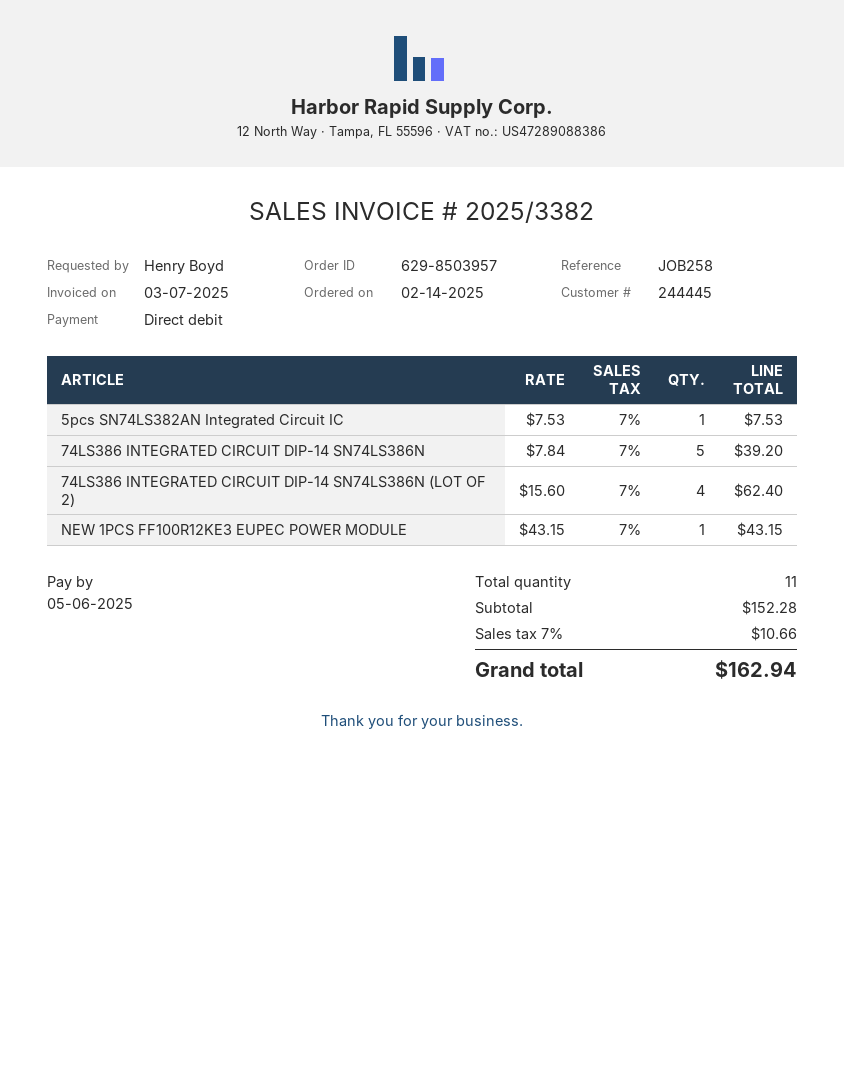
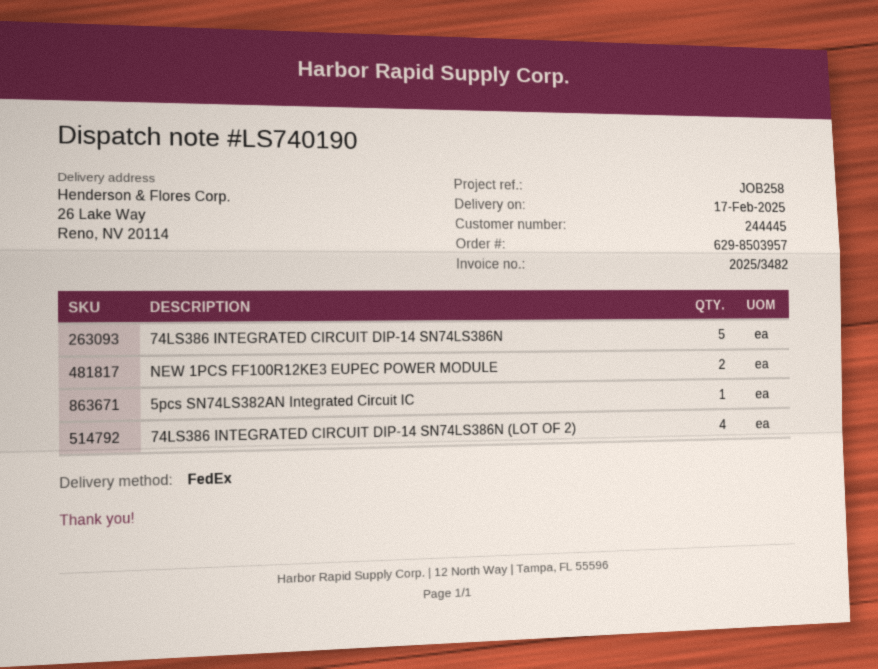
invoice number: 2025/3382 -> 2025/3482
NEW 1PCS FF100R12KE3 EUPEC POWER MODULE: 1 -> 2

